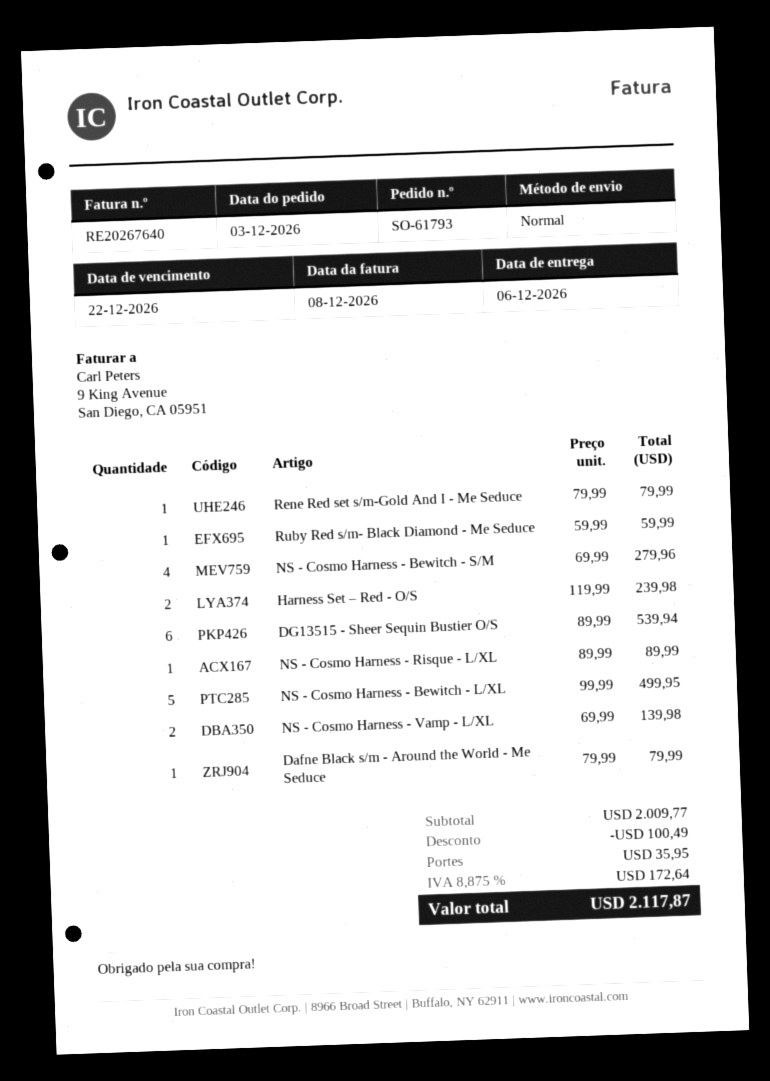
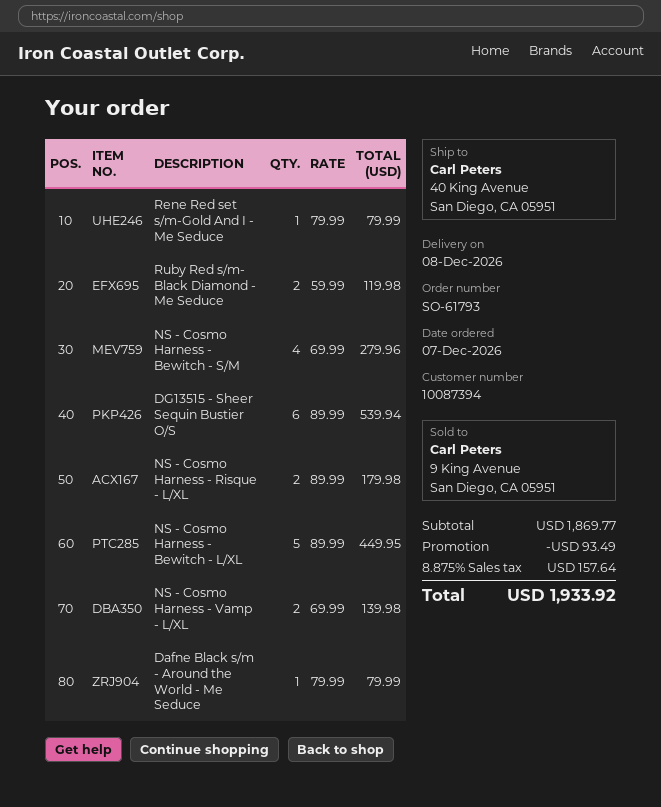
order date: 2026-12-03 -> 2026-12-07
delivery date: 2026-12-06 -> 2026-12-08
Ruby Red s/m- Black Diamond - Me Seduce: 1 x 59.99 = 59.99 -> 2 x 59.99 = 119.98
Harness Set – Red - O/S: 2 x 119.99 = 239.98 -> none
NS - Cosmo Harness - Risque - L/XL: 1 x 89.99 = 89.99 -> 2 x 89.99 = 179.98
NS - Cosmo Harness - Bewitch - L/XL: 5 x 99.99 = 499.95 -> 5 x 89.99 = 449.95
subtotal: 2009.77 -> 1869.77
discount: 100.49 -> 93.49
shipping: 35.95 -> none
tax: 8.875% = 172.64 -> 8.875% = 157.64
total: 2117.87 -> 1933.92

